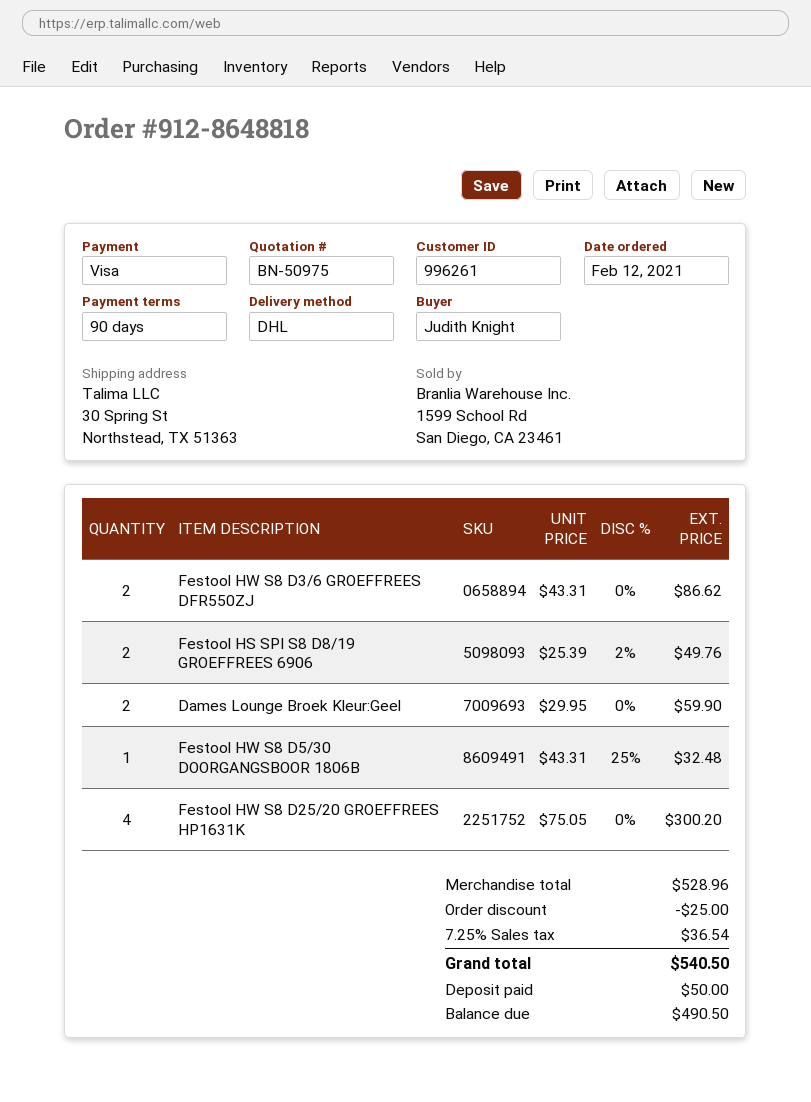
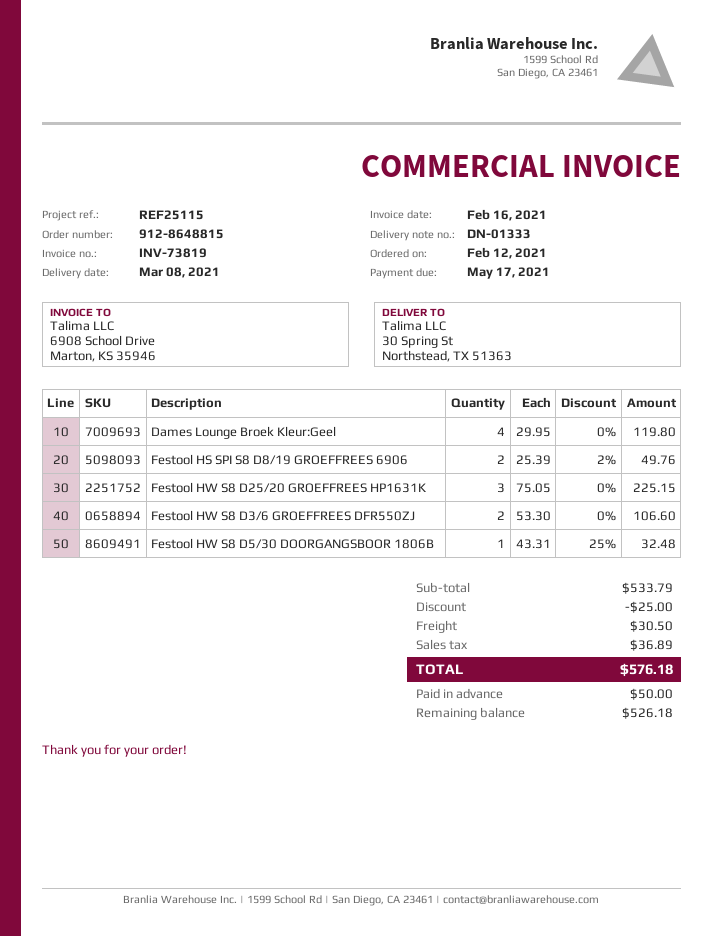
order number: 912-8648818 -> 912-8648815
Festool HW S8 D3/6 GROEFFREES DFR550ZJ: 2 x 43.31 = 86.62 -> 2 x 53.30 = 106.60
Dames Lounge Broek Kleur:Geel: 2 x 29.95 = 59.90 -> 4 x 29.95 = 119.80
Festool HW S8 D25/20 GROEFFREES HP1631K: 4 x 75.05 = 300.20 -> 3 x 75.05 = 225.15
subtotal: 528.96 -> 533.79
shipping: none -> 30.50
tax: 36.54 -> 36.89
total: 540.50 -> 576.18
balance: 490.50 -> 526.18

